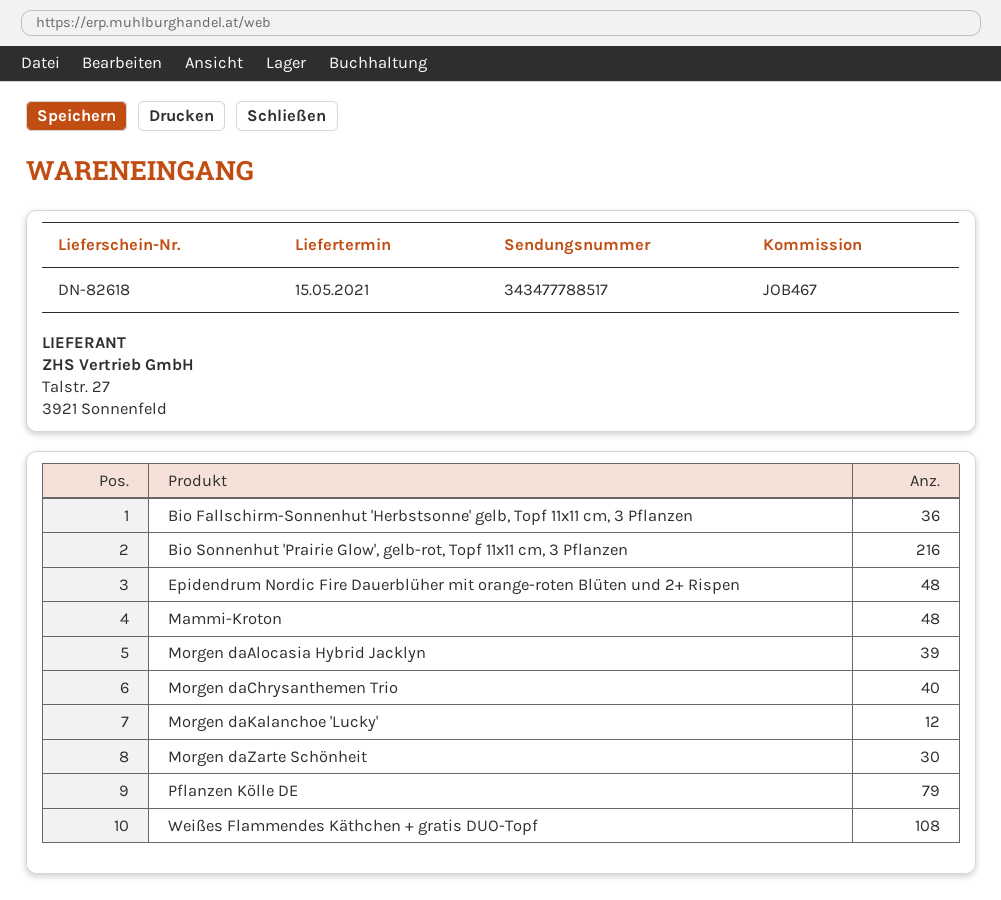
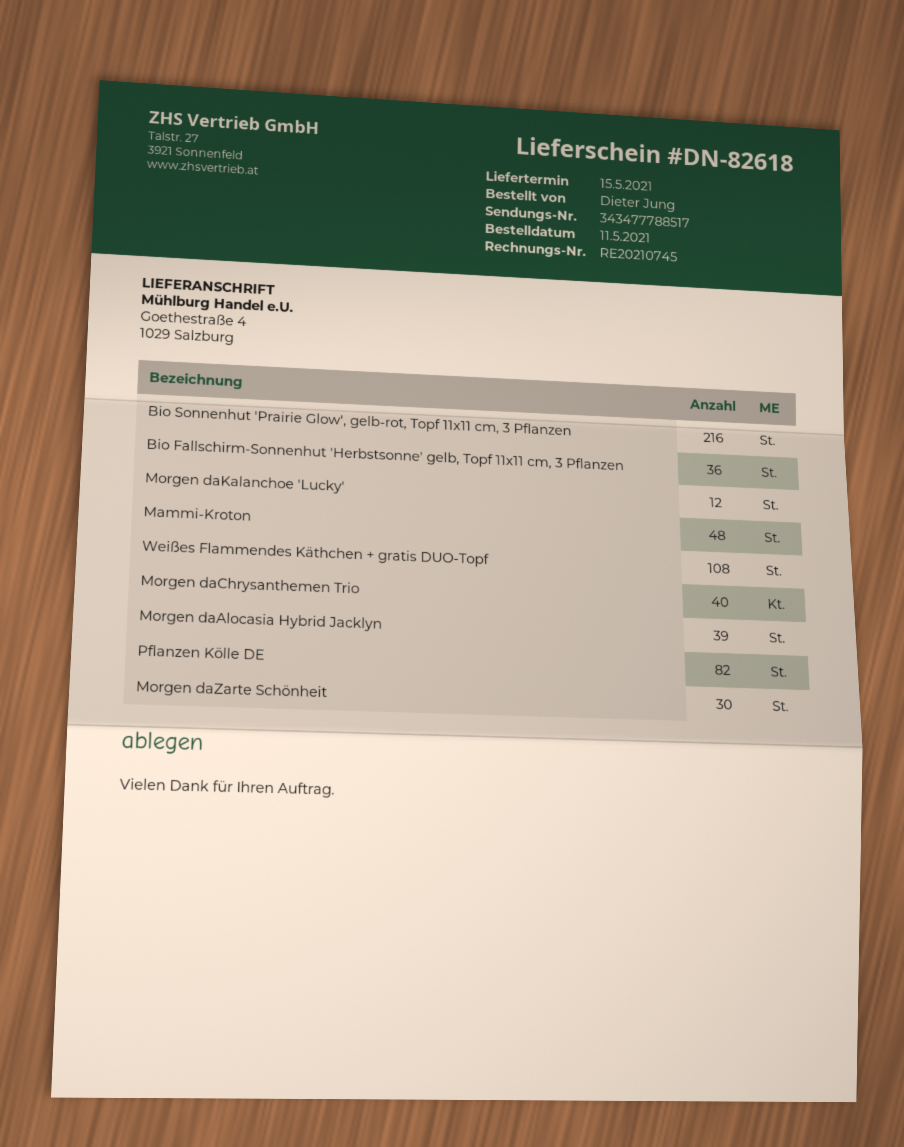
Epidendrum Nordic Fire Dauerblüher mit orange-roten Blüten und 2+ Rispen: 48 -> none
Pflanzen Kölle DE: 79 -> 82

